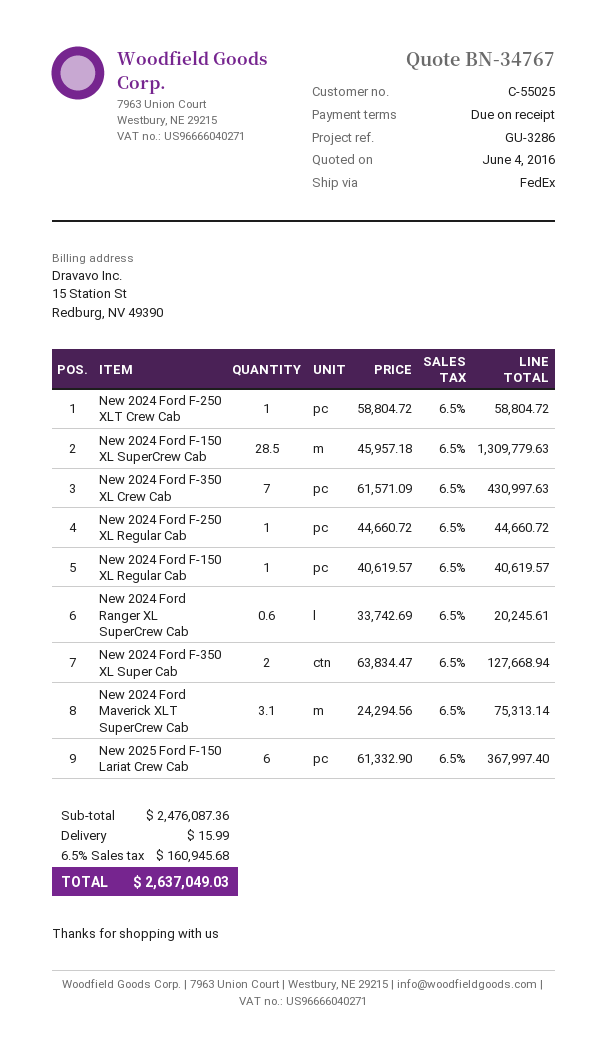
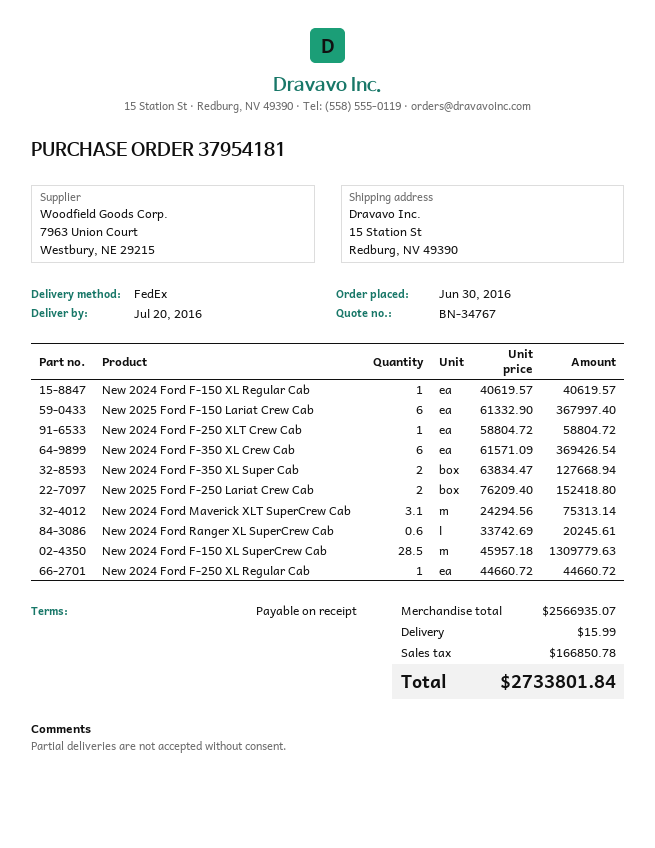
New 2024 Ford F-350 XL Crew Cab: 7 x 61571.09 = 430997.63 -> 6 x 61571.09 = 369426.54
New 2025 Ford F-250 Lariat Crew Cab: none -> 2 x 76209.40 = 152418.80
subtotal: 2476087.36 -> 2566935.07
tax: 160945.68 -> 166850.78
total: 2637049.03 -> 2733801.84

